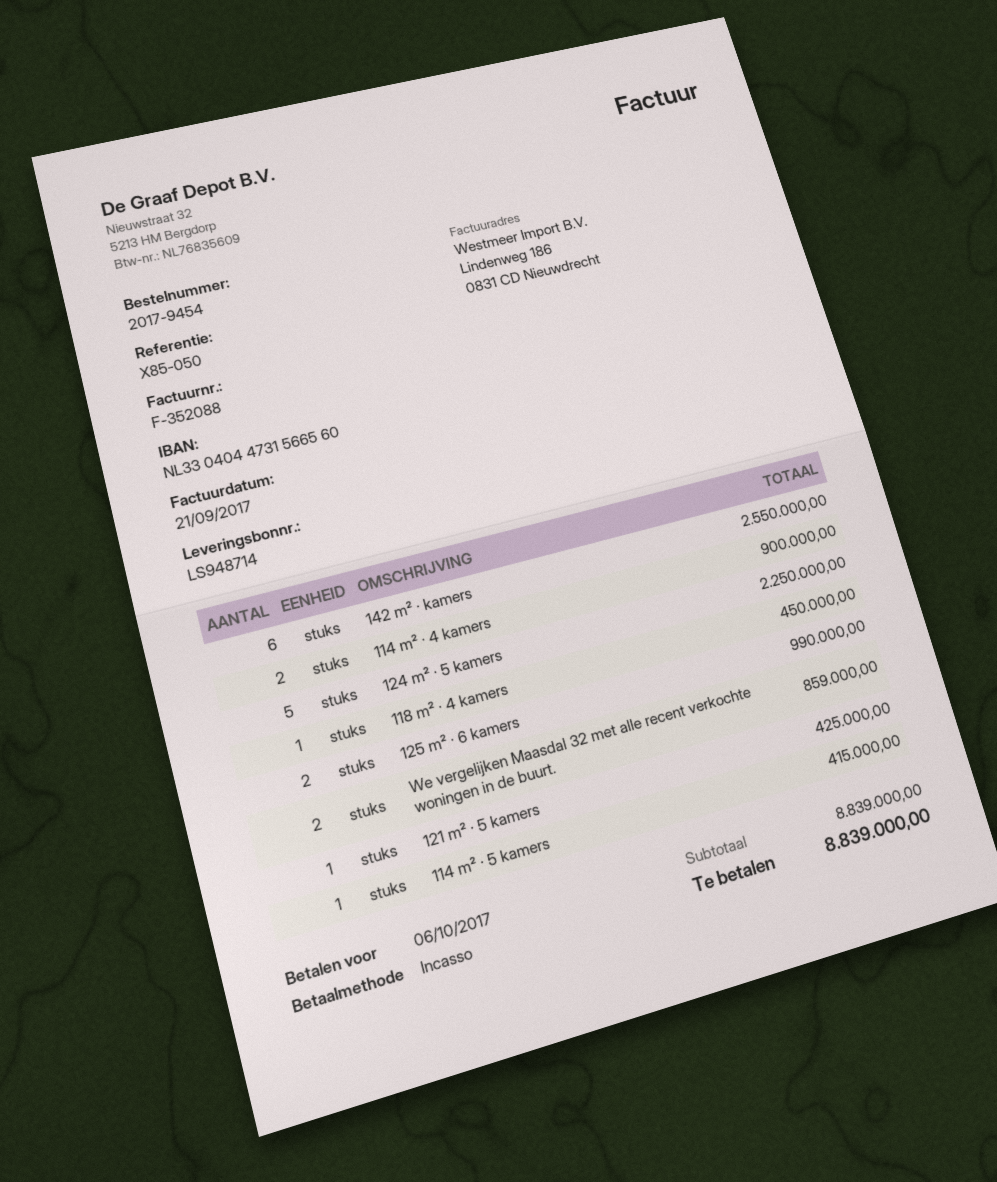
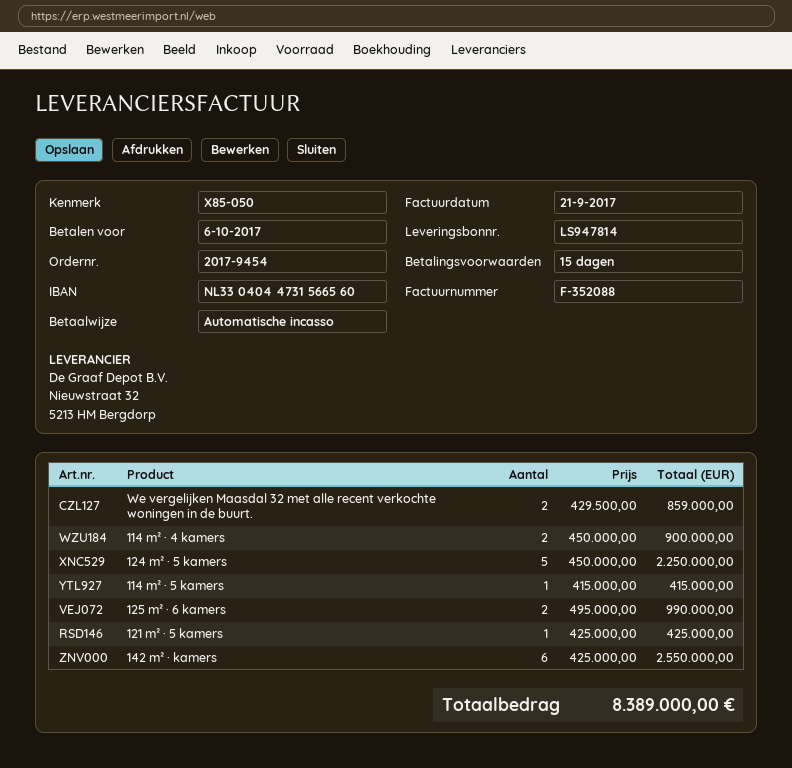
delivery note number: LS948714 -> LS947814
118 m² · 4 kamers: 1 for 450000.00 -> none
total: 8839000.00 -> 8389000.00

